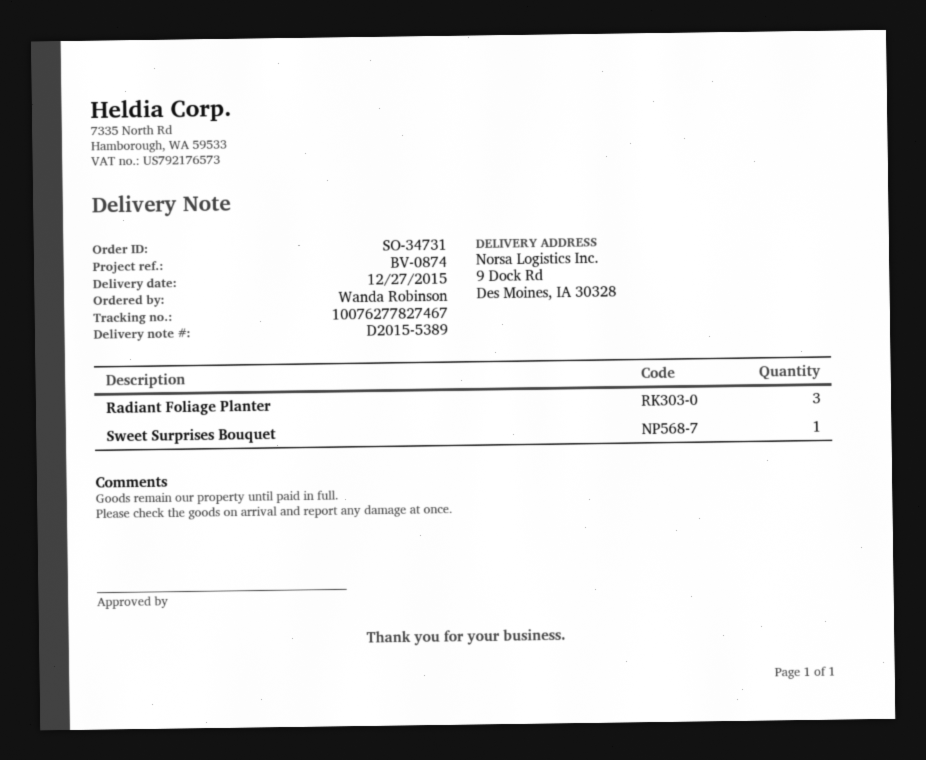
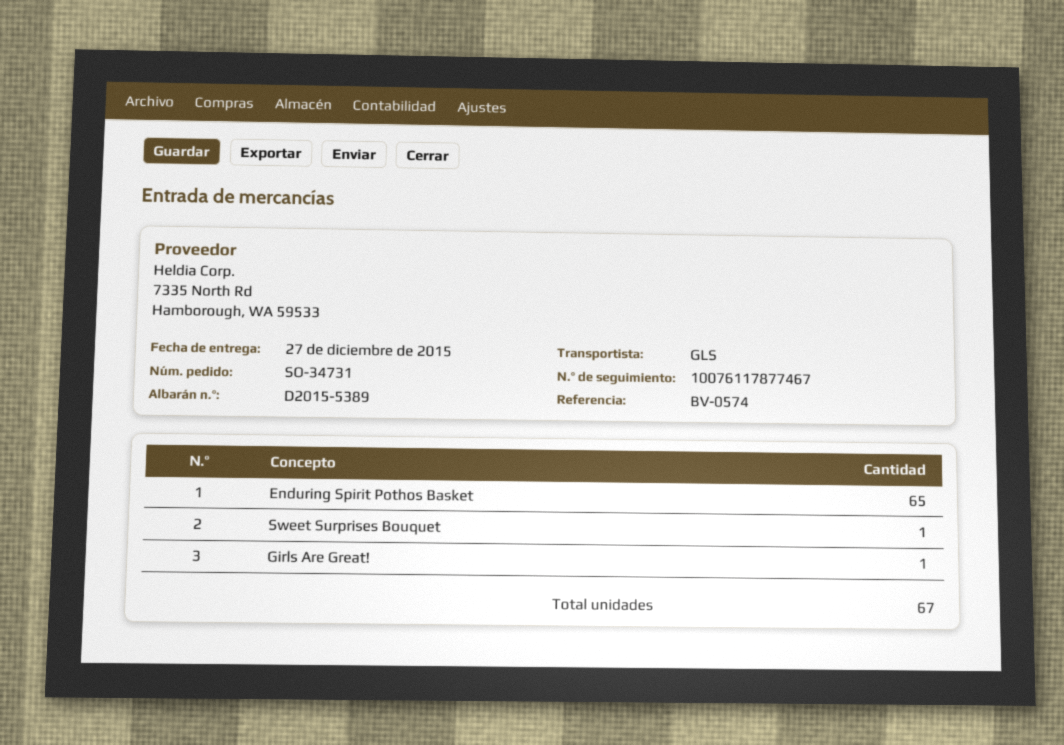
reference: BV-0874 -> BV-0574
tracking number: 10076277827467 -> 10076117877467
Radiant Foliage Planter: 3 -> none
Enduring Spirit Pothos Basket: none -> 65
Girls Are Great!: none -> 1

